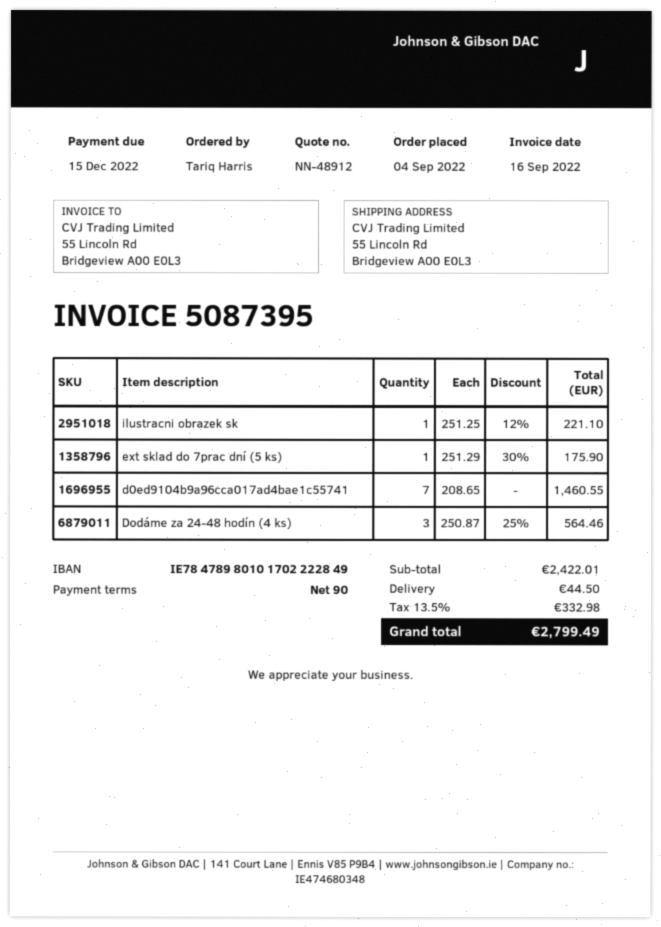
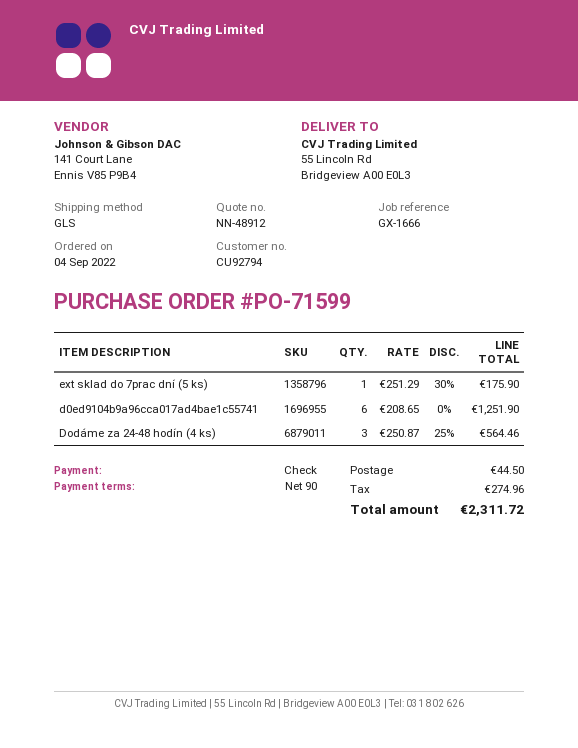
ilustracni obrazek sk: 1 x 251.25 - 12% = 221.10 -> none
d0ed9104b9a96cca017ad4bae1c55741: 7 x 208.65 = 1460.55 -> 6 x 208.65 = 1251.90
tax: 332.98 -> 274.96
total: 2799.49 -> 2311.72

